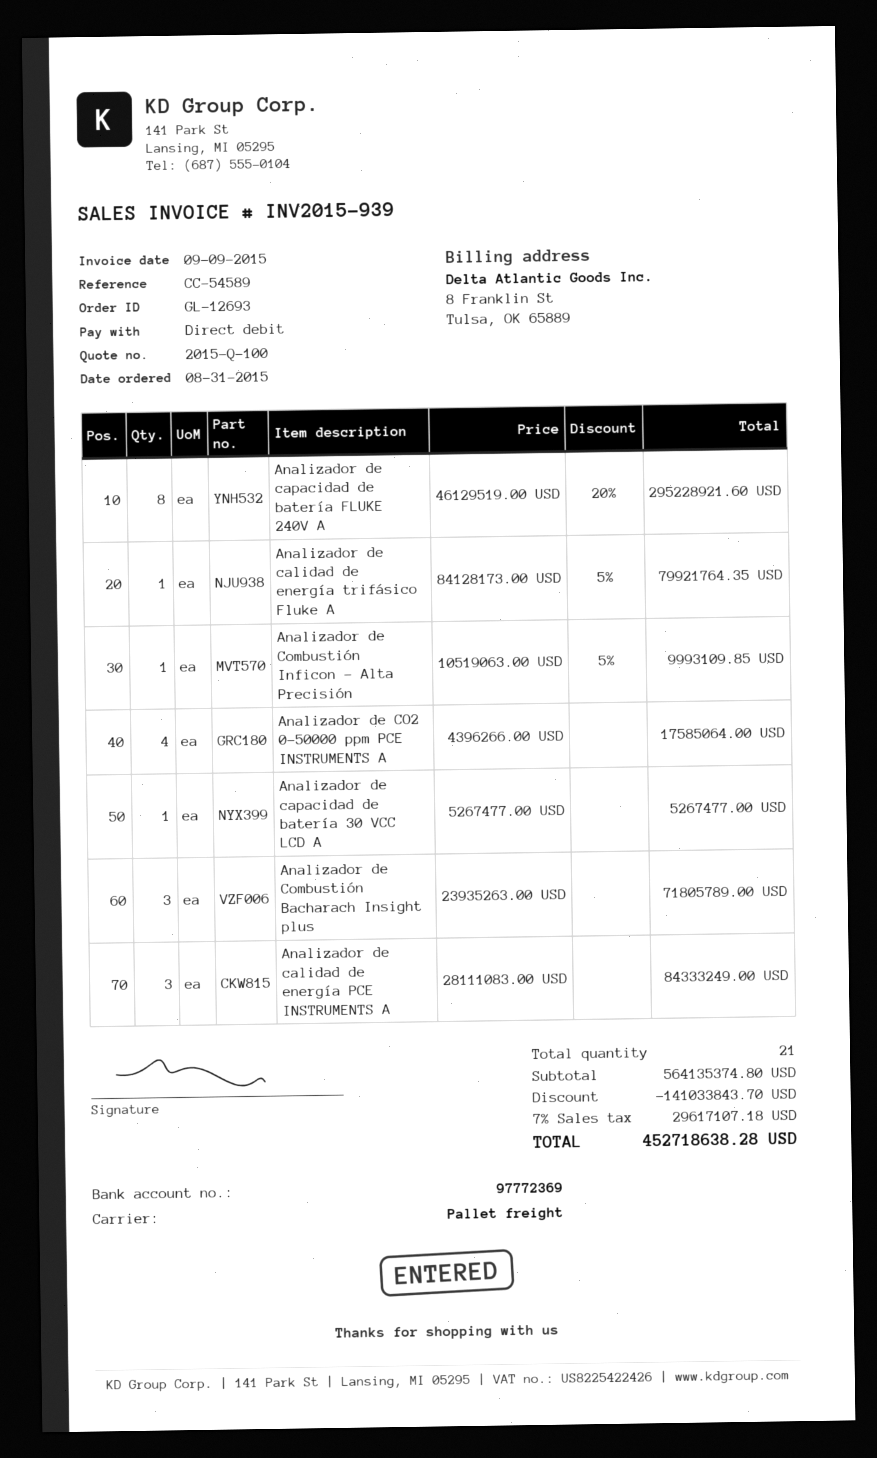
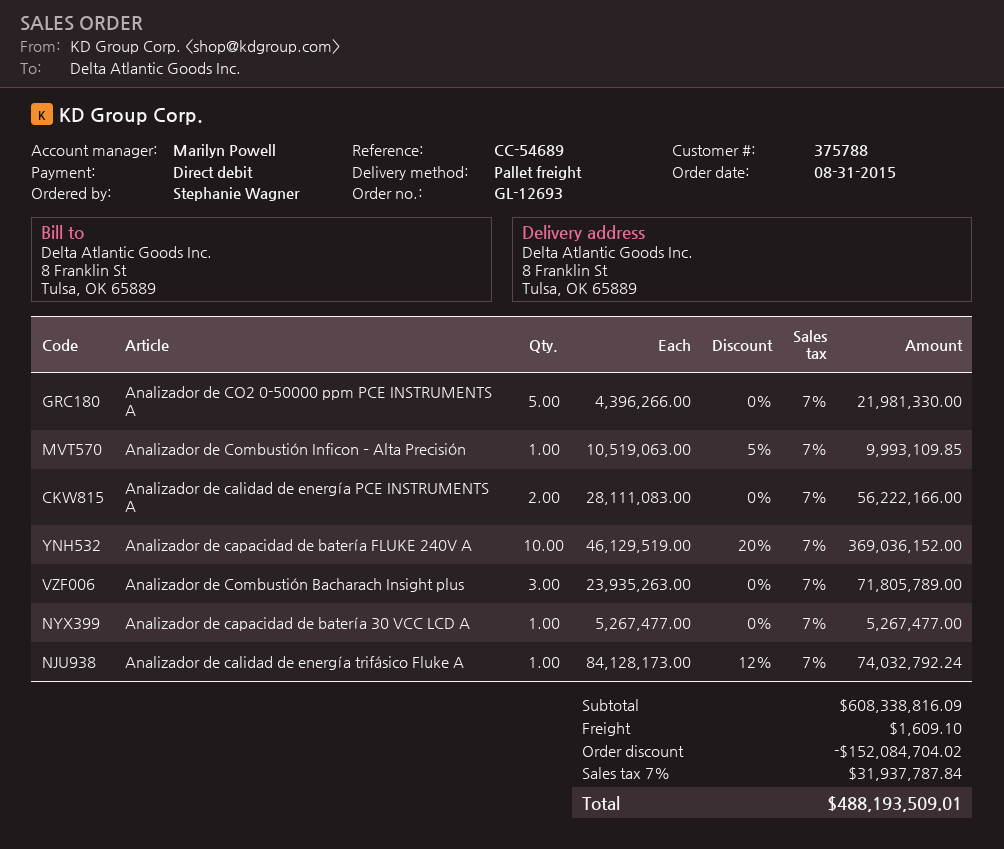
reference: CC-54589 -> CC-54689
Analizador de capacidad de batería FLUKE 240V A: 8 x 46129519.00 - 20% = 295228921.60 -> 10 x 46129519.00 - 20% = 369036152.00
Analizador de calidad de energía trifásico Fluke A: 1 x 84128173.00 - 5% = 79921764.35 -> 1 x 84128173.00 - 12% = 74032792.24
Analizador de CO2 0-50000 ppm PCE INSTRUMENTS A: 4 x 4396266.00 = 17585064.00 -> 5 x 4396266.00 = 21981330.00
Analizador de calidad de energía PCE INSTRUMENTS A: 3 x 28111083.00 = 84333249.00 -> 2 x 28111083.00 = 56222166.00
subtotal: 564135374.80 -> 608338816.09
discount: 141033843.70 -> 152084704.02
shipping: none -> 1609.10
tax: 7% = 29617107.18 -> 7% = 31937787.84
total: 452718638.28 -> 488193509.01

